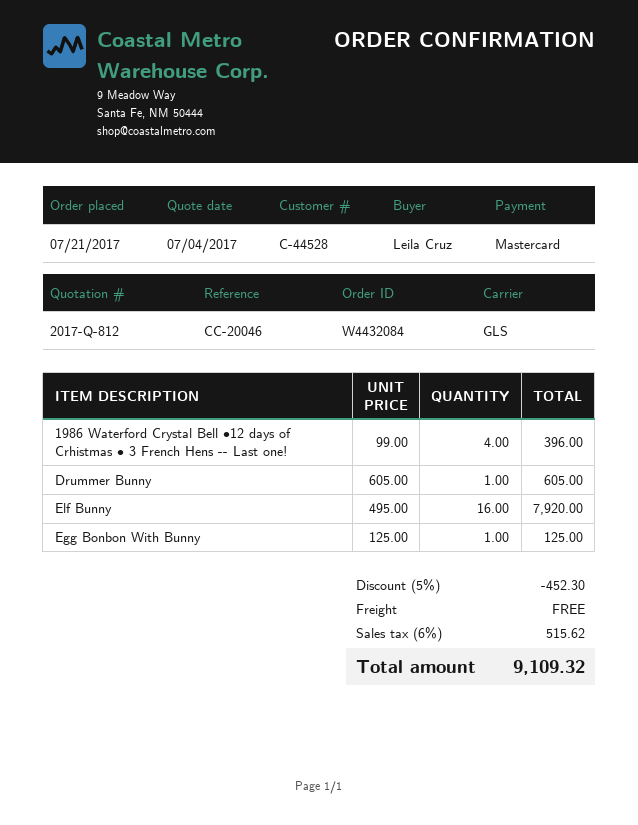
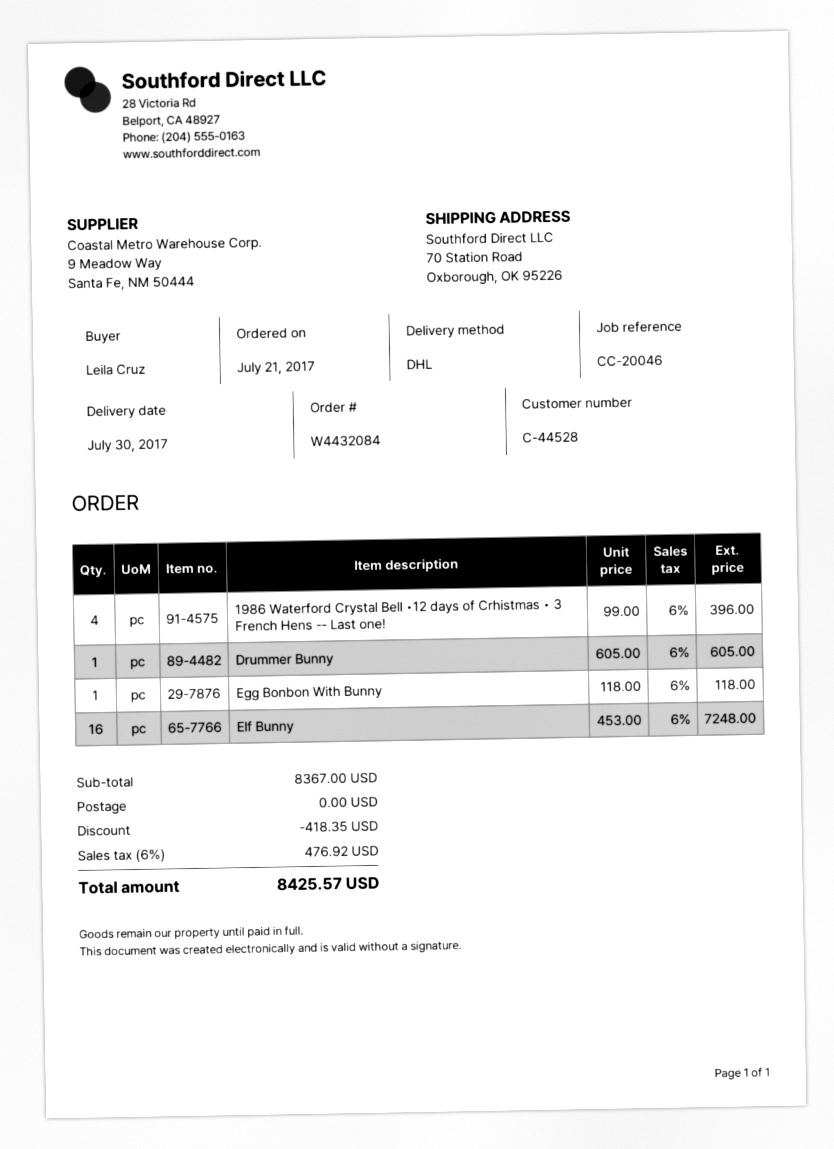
shipping method: GLS -> DHL
Elf Bunny: 16 x 495.00 = 7920.00 -> 16 x 453.00 = 7248.00
Egg Bonbon With Bunny: 1 x 125.00 = 125.00 -> 1 x 118.00 = 118.00
discount: 452.30 -> 418.35
tax: 6% = 515.62 -> 6% = 476.92
total: 9109.32 -> 8425.57

